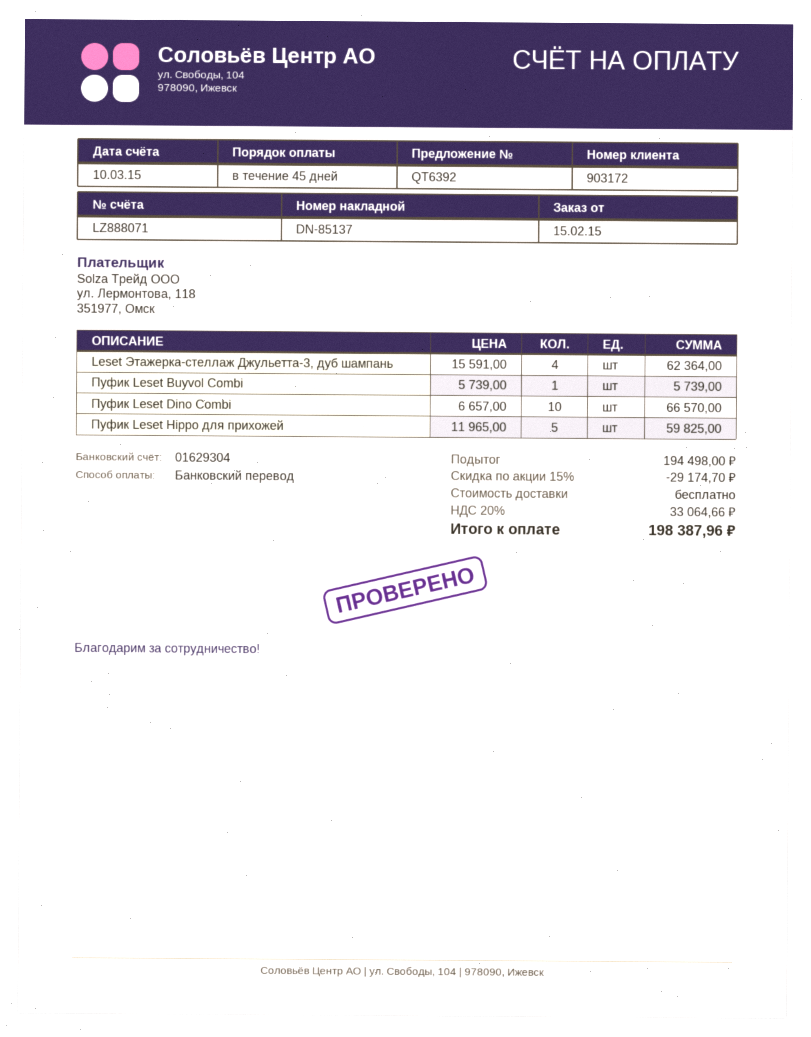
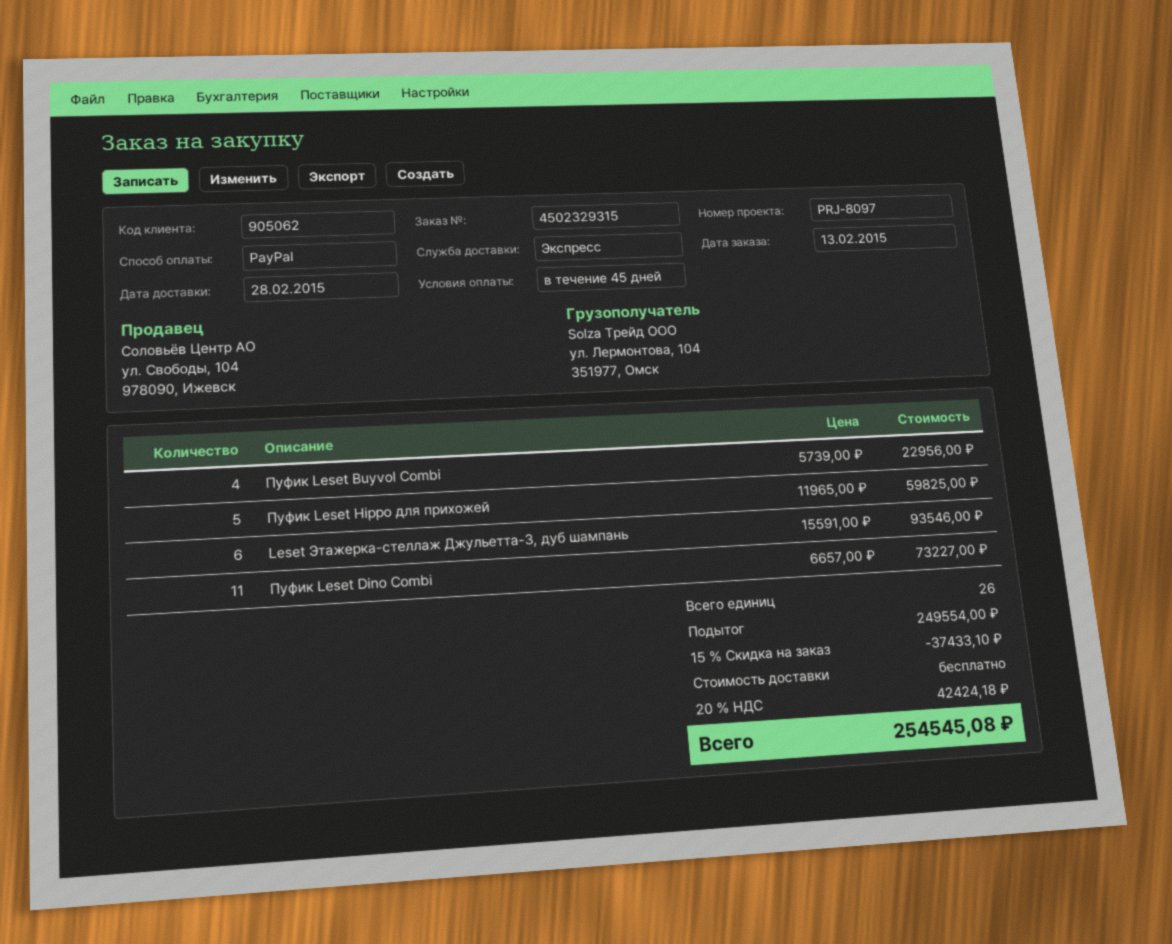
order date: 2015-02-15 -> 2015-02-13
customer number: 903172 -> 905062
payment method: bank transfer -> PayPal
Leset Этажерка-стеллаж Джульетта-3, дуб шампань: 4 x 15591.00 = 62364.00 -> 6 x 15591.00 = 93546.00
Пуфик Leset Buyvol Combi: 1 x 5739.00 = 5739.00 -> 4 x 5739.00 = 22956.00
Пуфик Leset Dino Combi: 10 x 6657.00 = 66570.00 -> 11 x 6657.00 = 73227.00
subtotal: 194498.00 -> 249554.00
discount: 15% = 29174.70 -> 15% = 37433.10
tax: 20% = 33064.66 -> 20% = 42424.18
total: 198387.96 -> 254545.08

